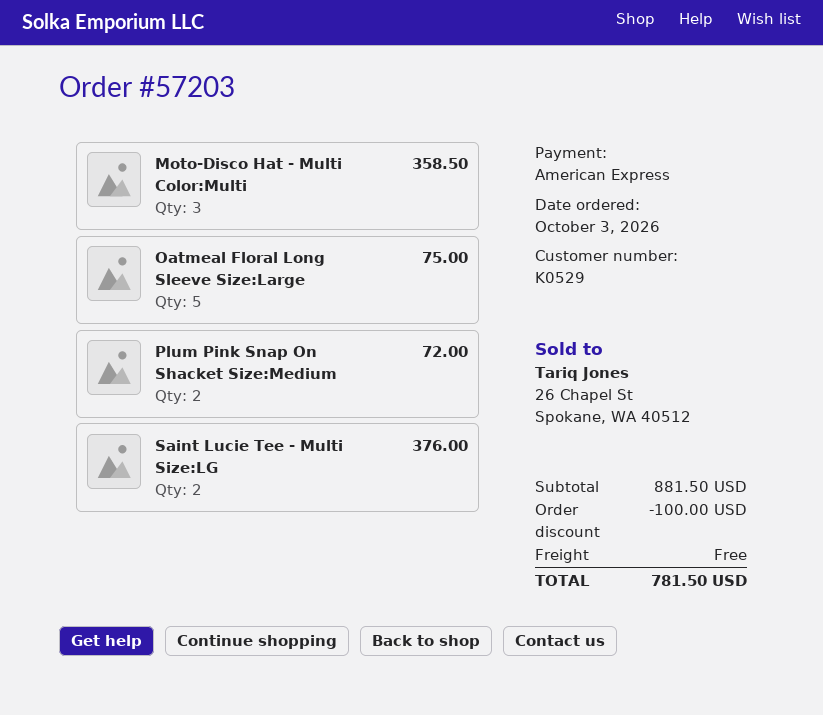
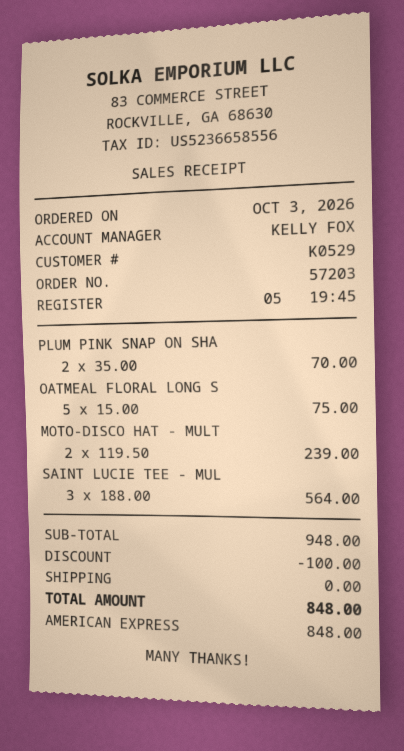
Moto-Disco Hat - Multi Color:Multi: 3 for 358.50 -> 2 for 239.00
Plum Pink Snap On Shacket Size:Medium: 2 for 72.00 -> 2 for 70.00
Saint Lucie Tee - Multi Size:LG: 2 for 376.00 -> 3 for 564.00
subtotal: 881.50 -> 948.00
total: 781.50 -> 848.00

